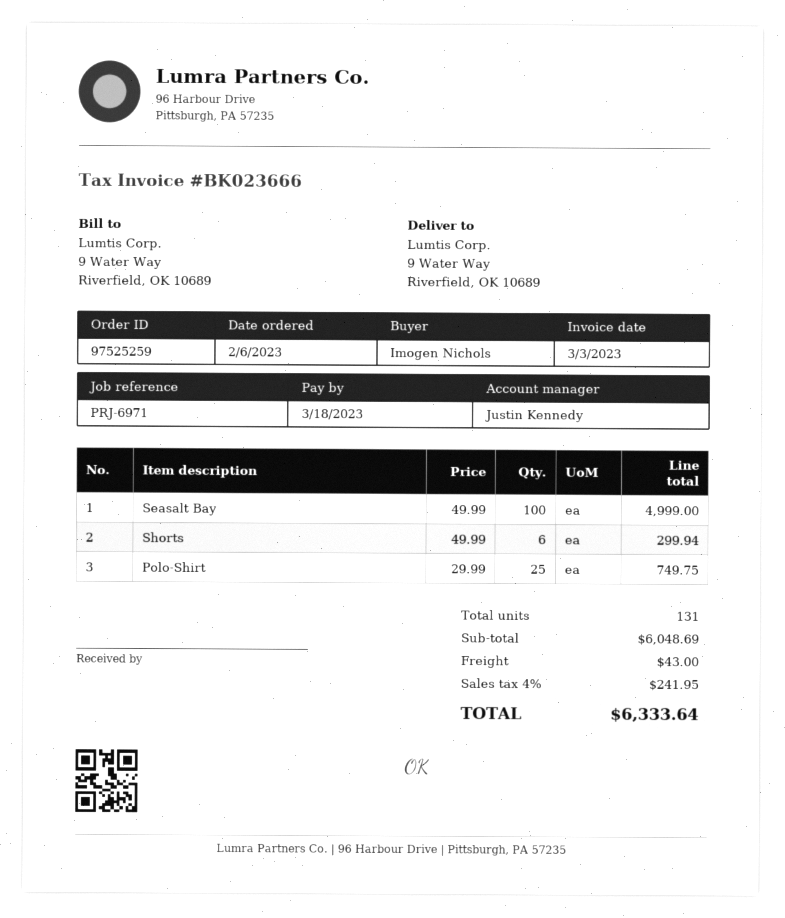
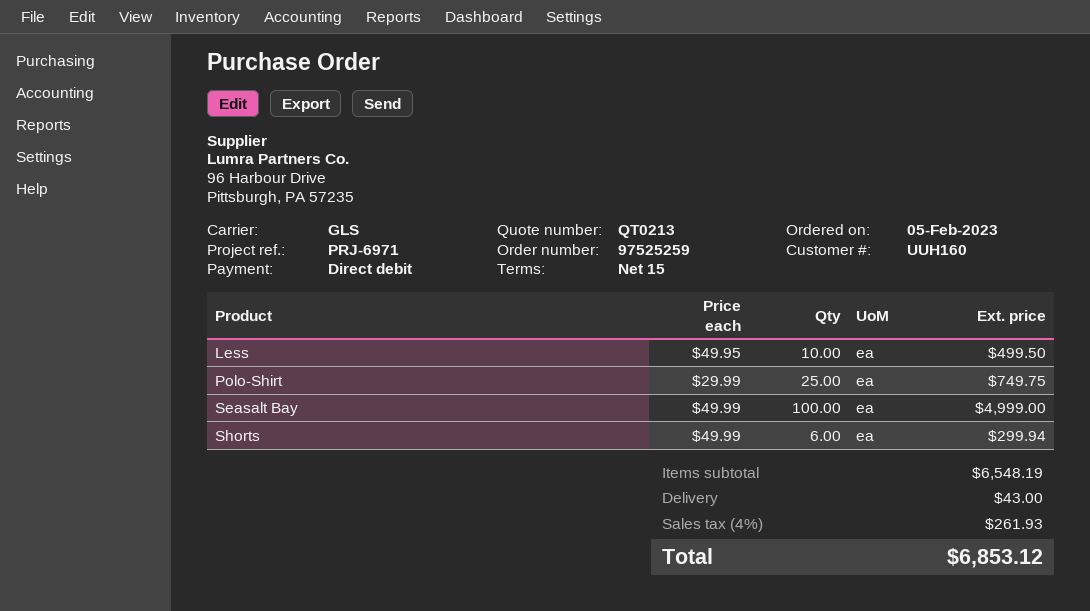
order date: 2023-02-06 -> 2023-02-05
Less: none -> 10 x 49.95 = 499.50
subtotal: 6048.69 -> 6548.19
tax: 4% = 241.95 -> 4% = 261.93
total: 6333.64 -> 6853.12

